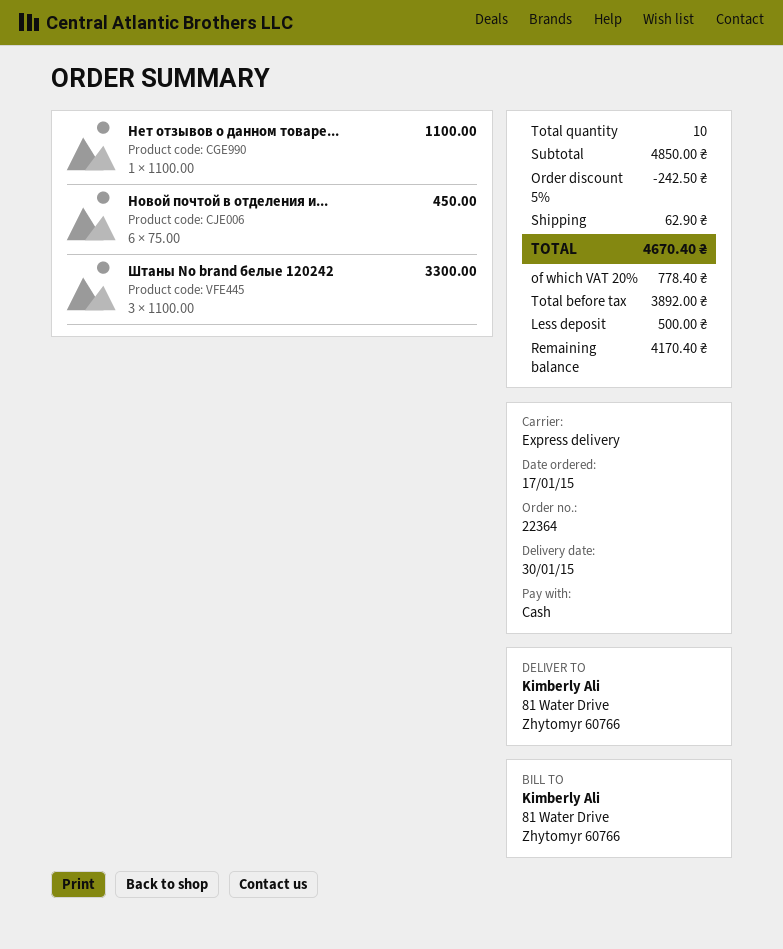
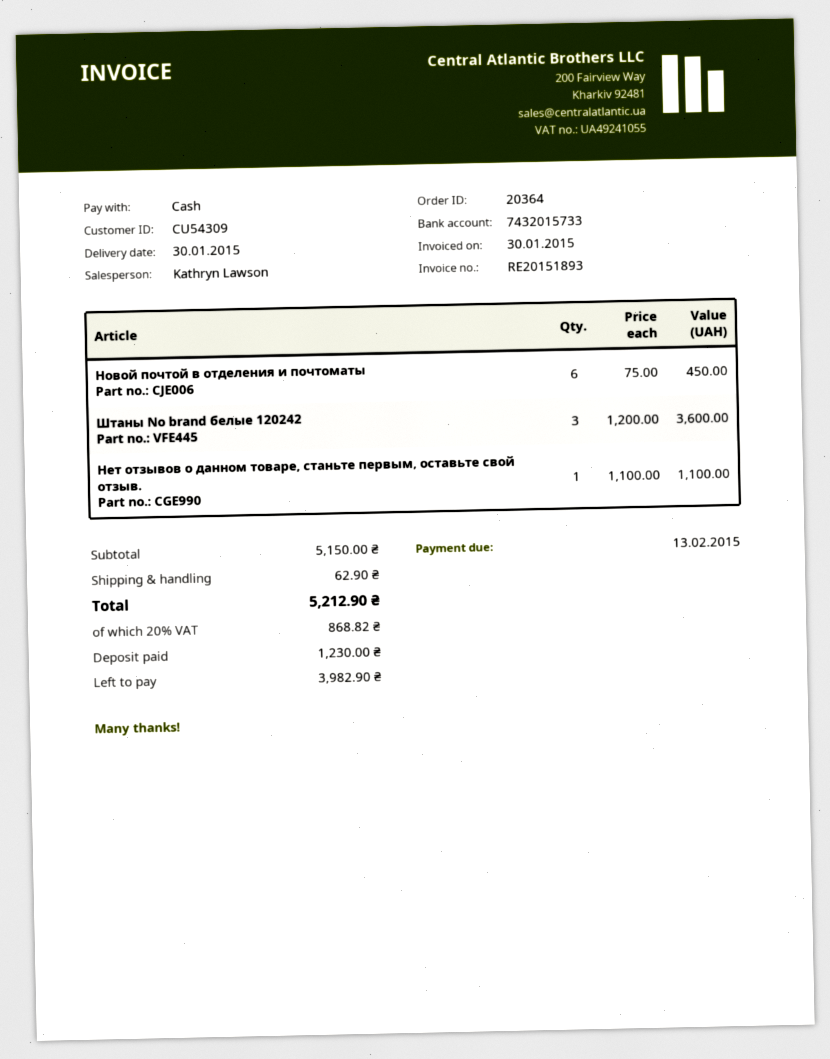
order number: 22364 -> 20364
Штаны No brand белые 120242: 3 x 1100.00 = 3300.00 -> 3 x 1200.00 = 3600.00
subtotal: 4850.00 -> 5150.00
discount: 5% = 242.50 -> none
tax: 20% = 778.40 -> 20% = 868.82
total: 4670.40 -> 5212.90
deposit: 500.00 -> 1230.00
balance: 4170.40 -> 3982.90

